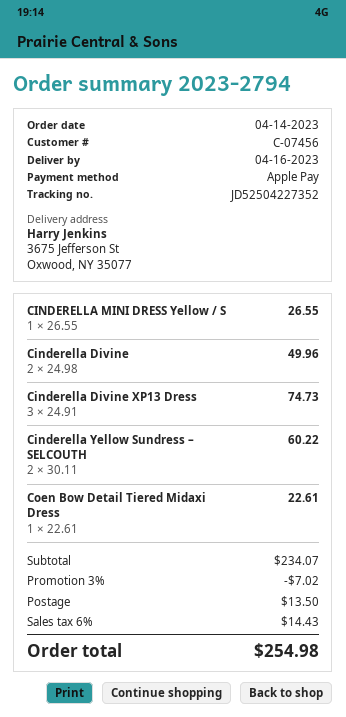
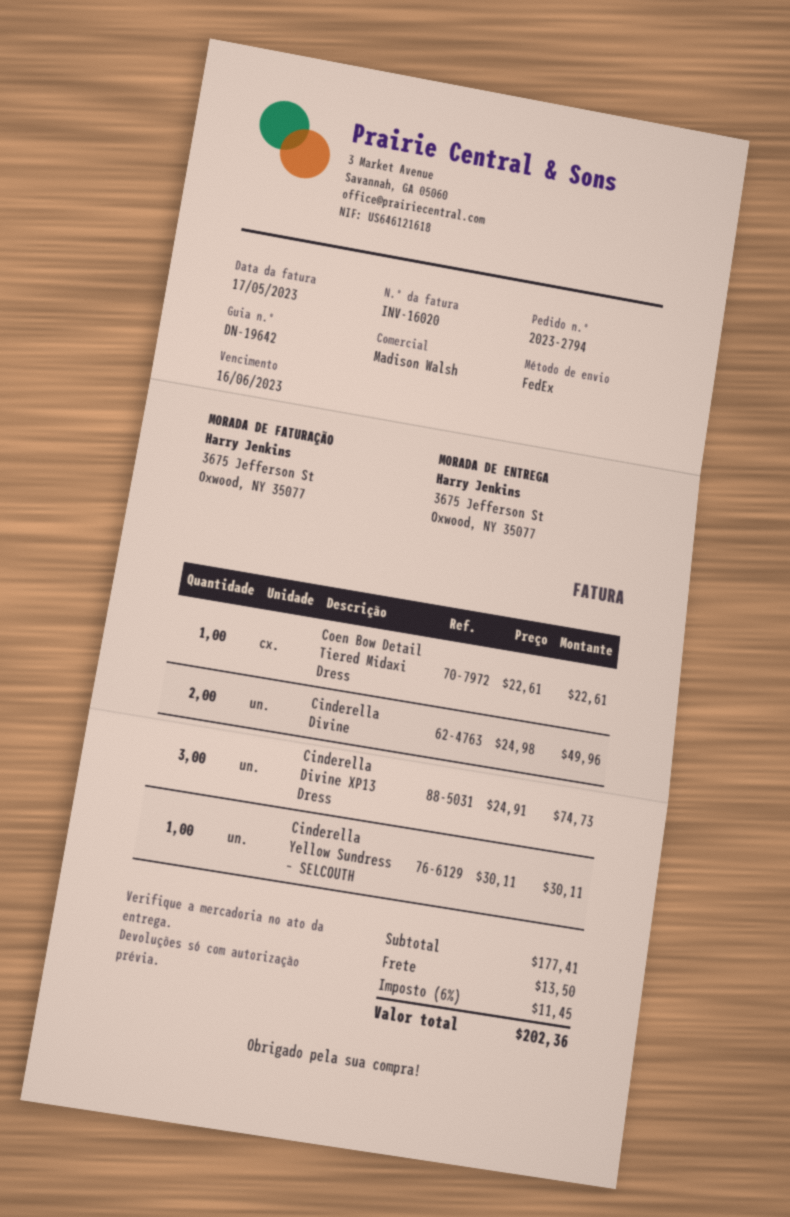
CINDERELLA MINI DRESS Yellow / S: 1 x 26.55 = 26.55 -> none
Cinderella Yellow Sundress – SELCOUTH: 2 x 30.11 = 60.22 -> 1 x 30.11 = 30.11
subtotal: 234.07 -> 177.41
discount: 3% = 7.02 -> none
tax: 6% = 14.43 -> 6% = 11.45
total: 254.98 -> 202.36

